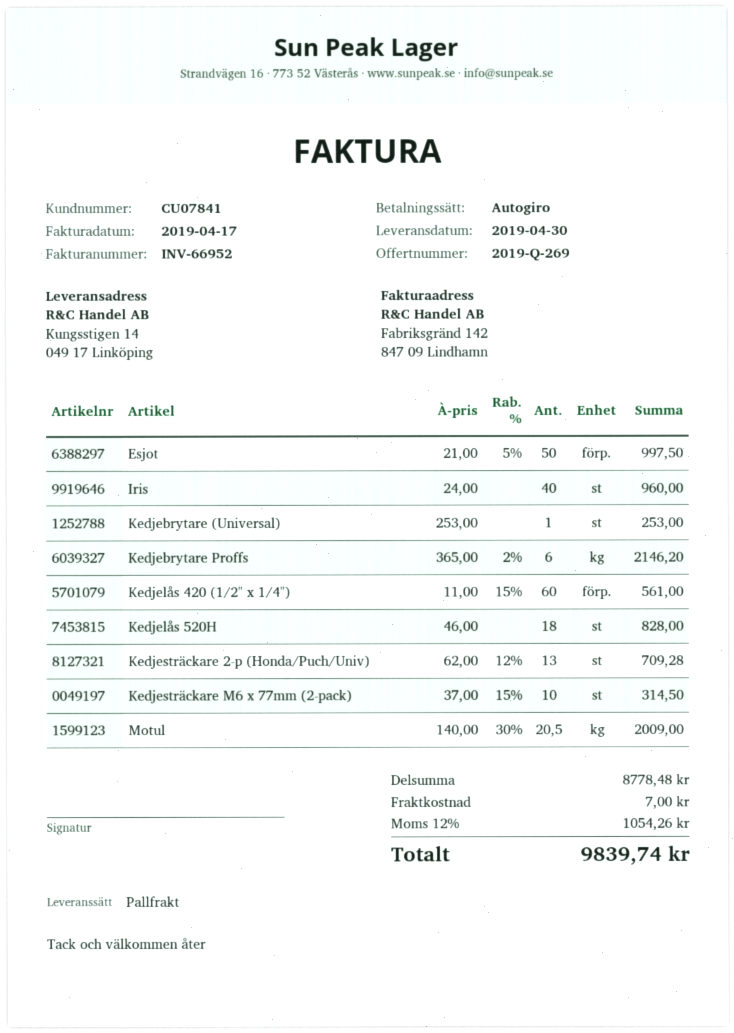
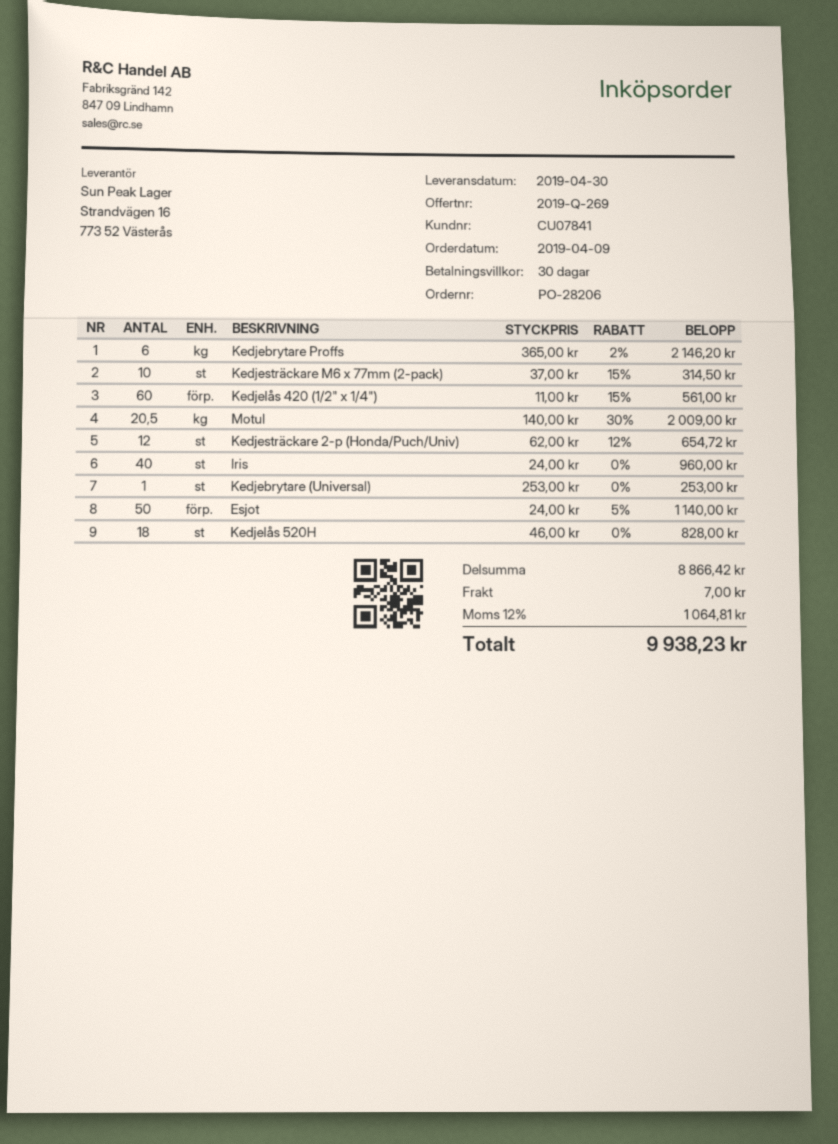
Esjot: 50 x 21.00 - 5% = 997.50 -> 50 x 24.00 - 5% = 1140.00
Kedjesträckare 2-p (Honda/Puch/Univ): 13 x 62.00 - 12% = 709.28 -> 12 x 62.00 - 12% = 654.72
subtotal: 8778.48 -> 8866.42
tax: 12% = 1054.26 -> 12% = 1064.81
total: 9839.74 -> 9938.23

